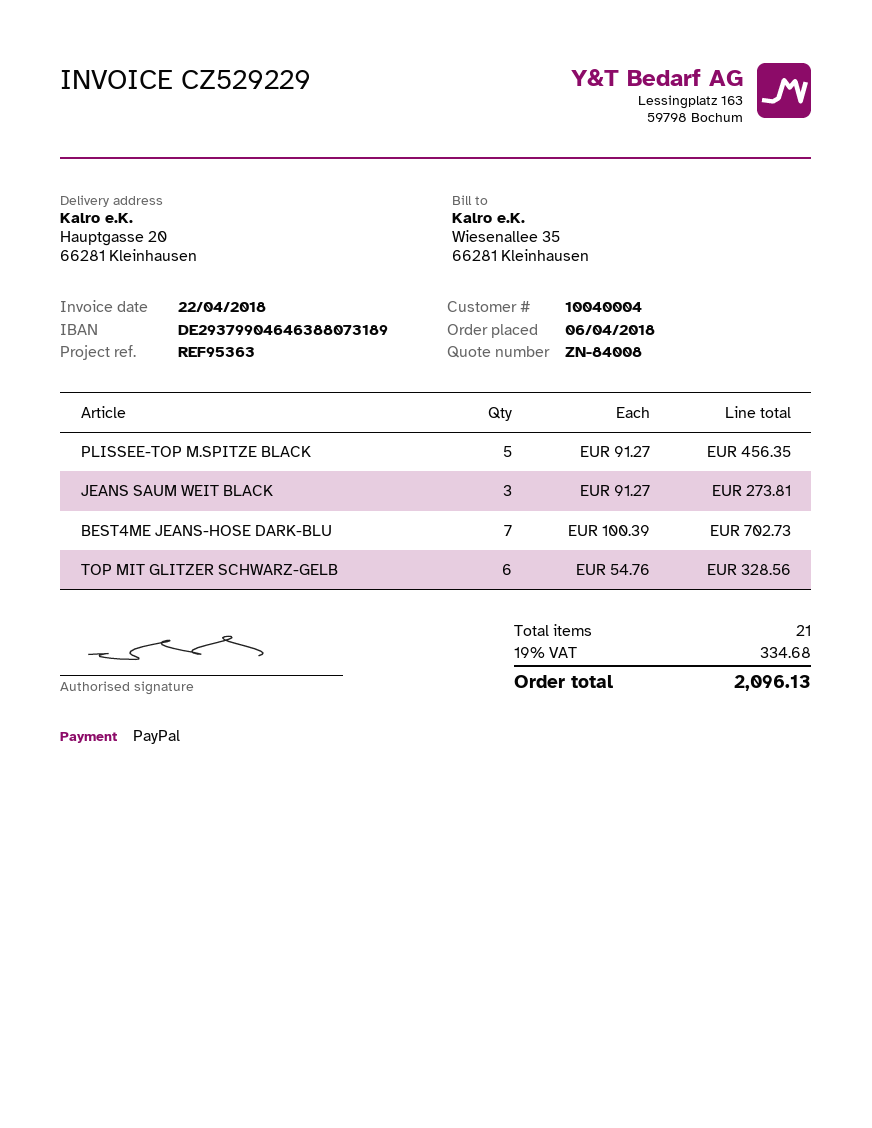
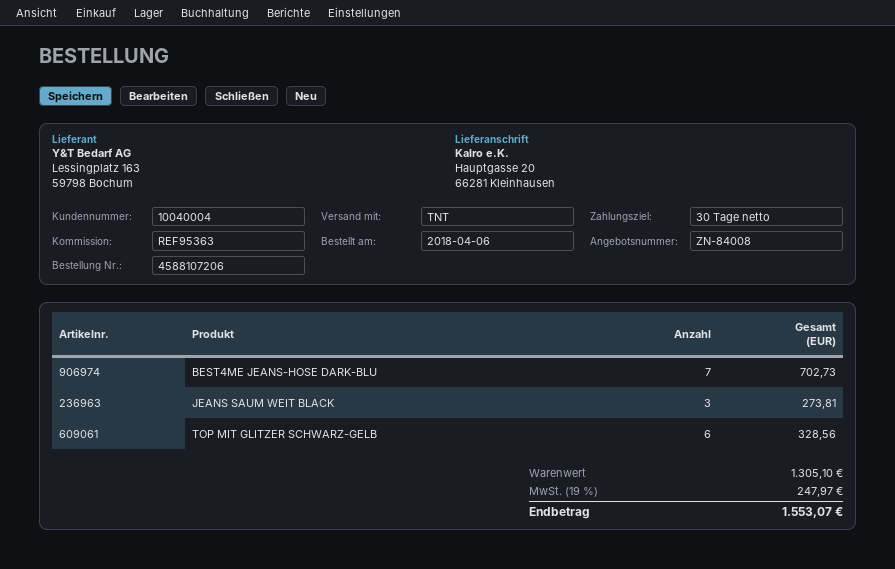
PLISSEE-TOP M.SPITZE BLACK: 5 for 456.35 -> none
tax: 19% = 334.68 -> 19% = 247.97
total: 2096.13 -> 1553.07

